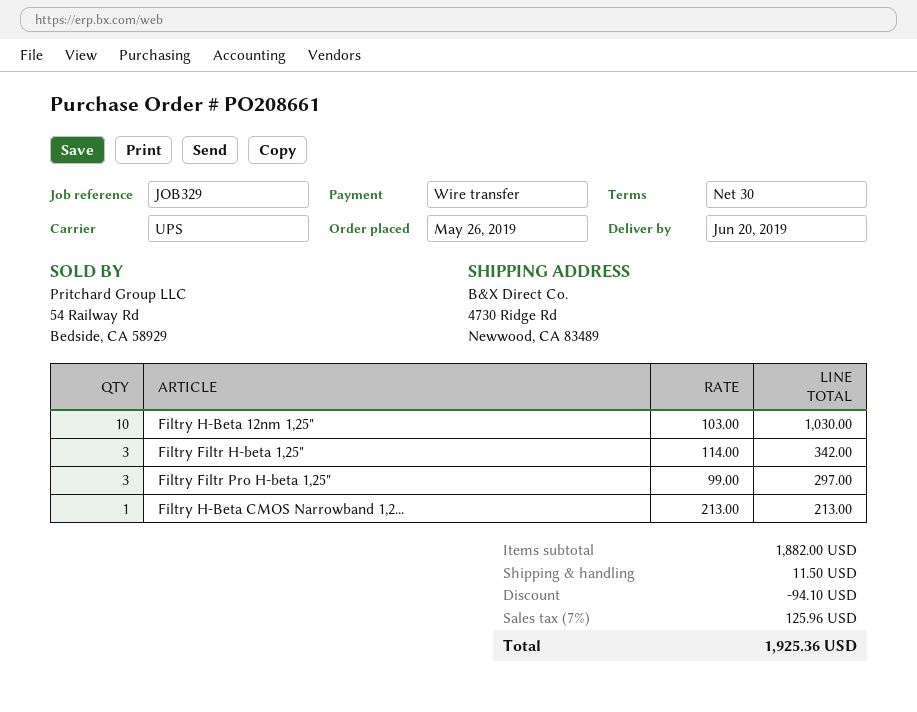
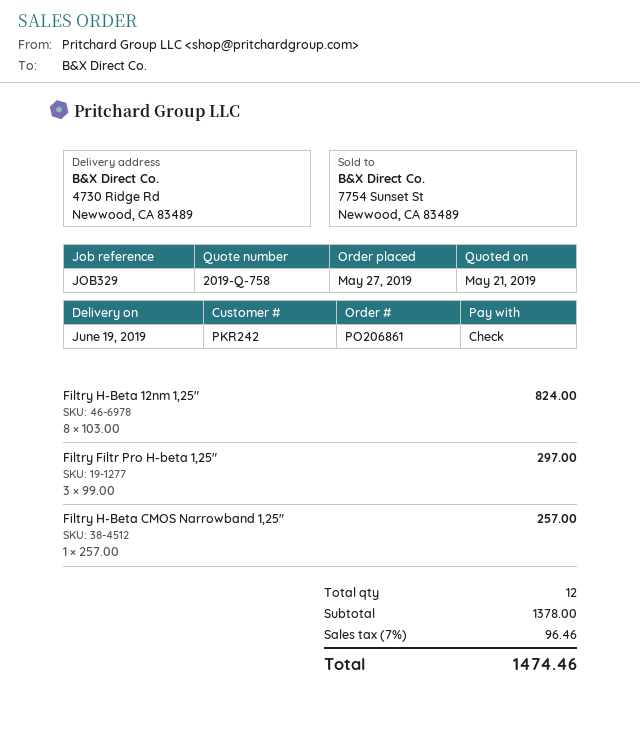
order number: PO208661 -> PO206861
order date: 2019-05-26 -> 2019-05-27
delivery date: 2019-06-20 -> 2019-06-19
payment method: bank transfer -> cheque
Filtry H-Beta 12nm 1,25": 10 x 103.00 = 1030.00 -> 8 x 103.00 = 824.00
Filtry Filtr H-beta 1,25": 3 x 114.00 = 342.00 -> none
Filtry H-Beta CMOS Narrowband 1,2...: 1 x 213.00 = 213.00 -> 1 x 257.00 = 257.00
subtotal: 1882.00 -> 1378.00
discount: 94.10 -> none
shipping: 11.50 -> none
tax: 7% = 125.96 -> 7% = 96.46
total: 1925.36 -> 1474.46

